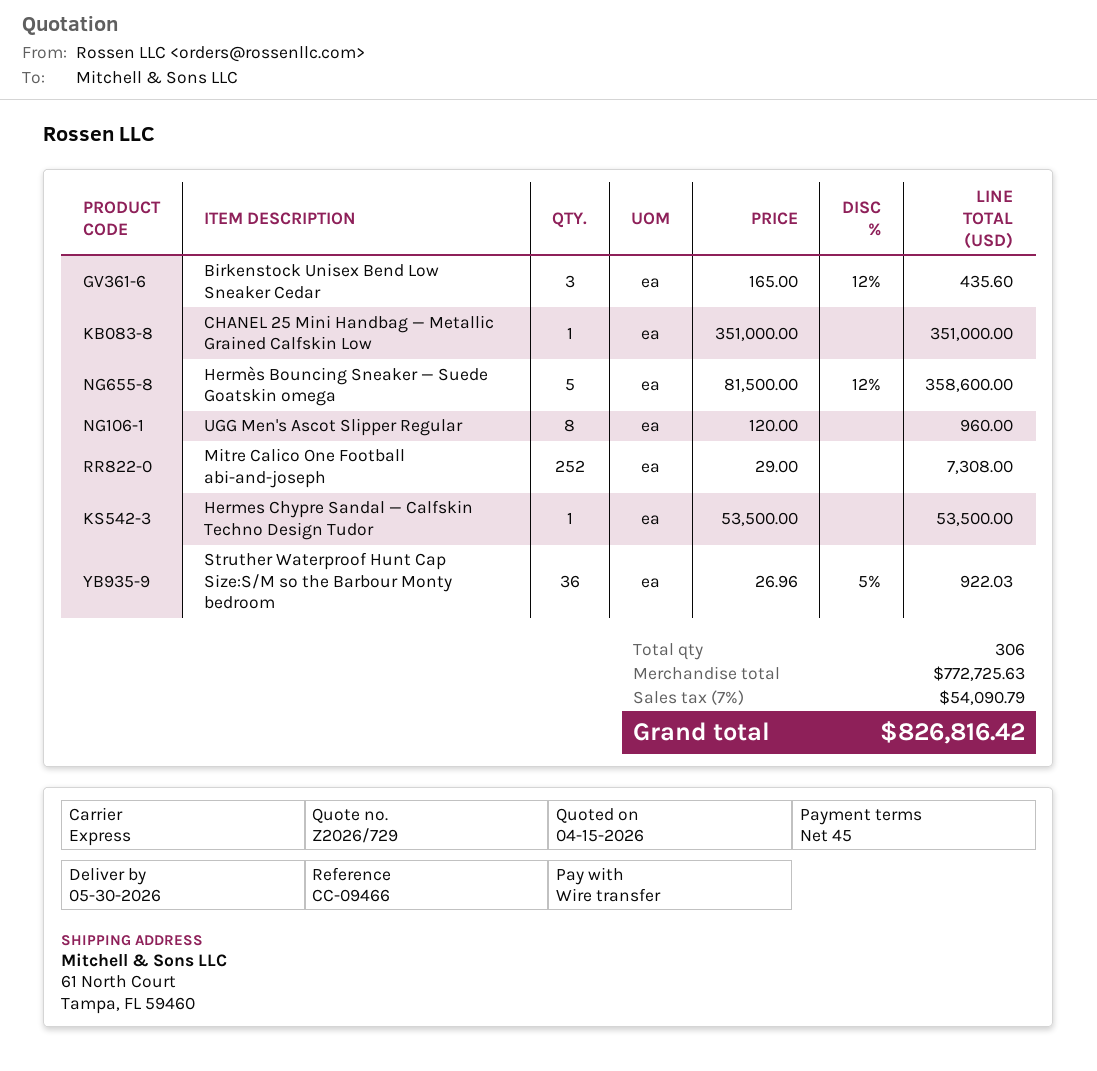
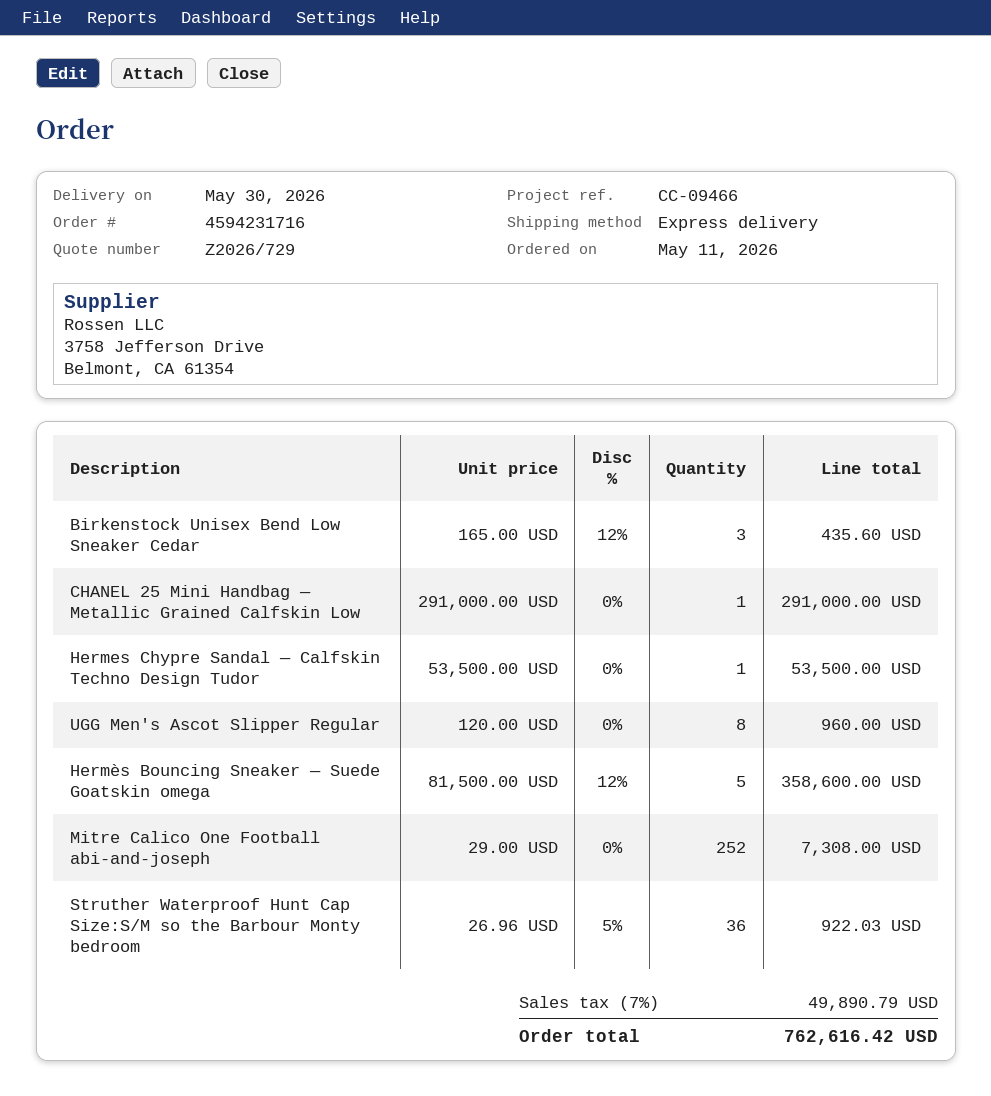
CHANEL 25 Mini Handbag — Metallic Grained Calfskin Low: 1 x 351000.00 = 351000.00 -> 1 x 291000.00 = 291000.00
tax: 7% = 54090.79 -> 7% = 49890.79
total: 826816.42 -> 762616.42

